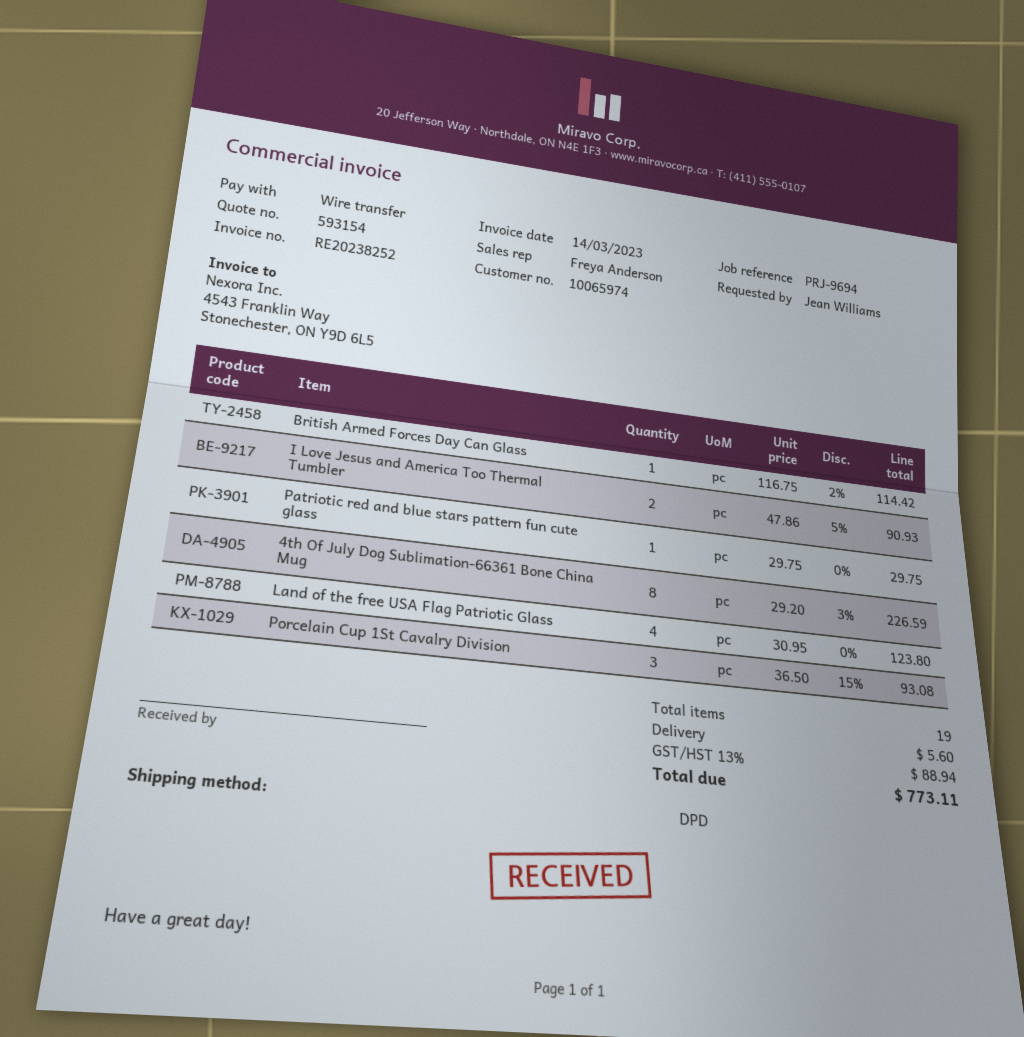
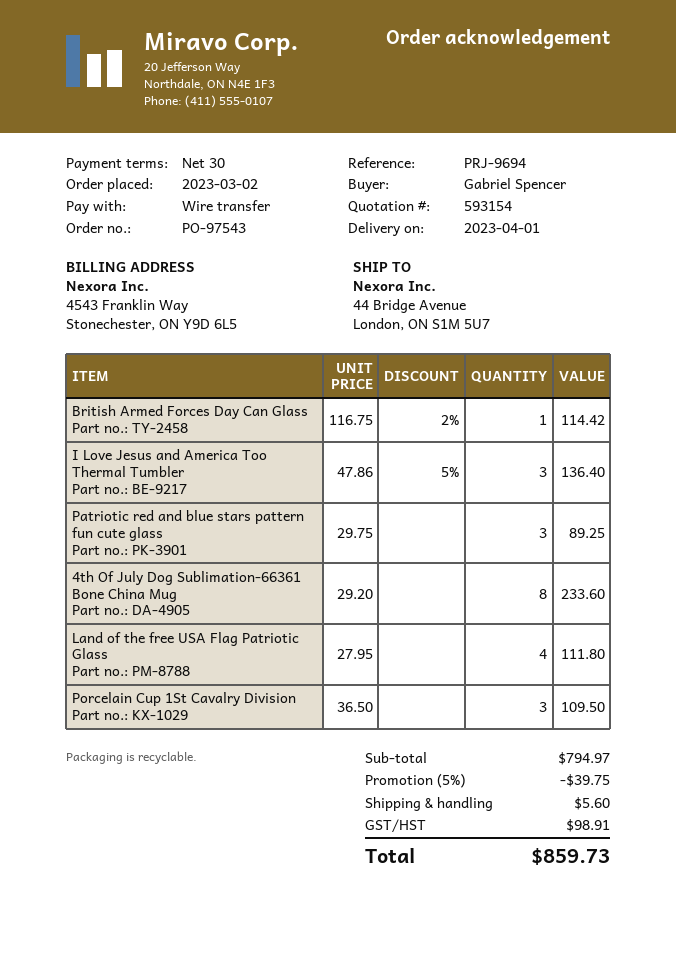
ordered by: Jean Williams -> Gabriel Spencer
I Love Jesus and America Too Thermal Tumbler: 2 x 47.86 - 5% = 90.93 -> 3 x 47.86 - 5% = 136.40
Patriotic red and blue stars pattern fun cute glass: 1 x 29.75 = 29.75 -> 3 x 29.75 = 89.25
4th Of July Dog Sublimation-66361 Bone China Mug: 8 x 29.20 - 3% = 226.59 -> 8 x 29.20 = 233.60
Land of the free USA Flag Patriotic Glass: 4 x 30.95 = 123.80 -> 4 x 27.95 = 111.80
Porcelain Cup 1St Cavalry Division: 3 x 36.50 - 15% = 93.08 -> 3 x 36.50 = 109.50
discount: none -> 5% = 39.75
tax: 88.94 -> 98.91
total: 773.11 -> 859.73

